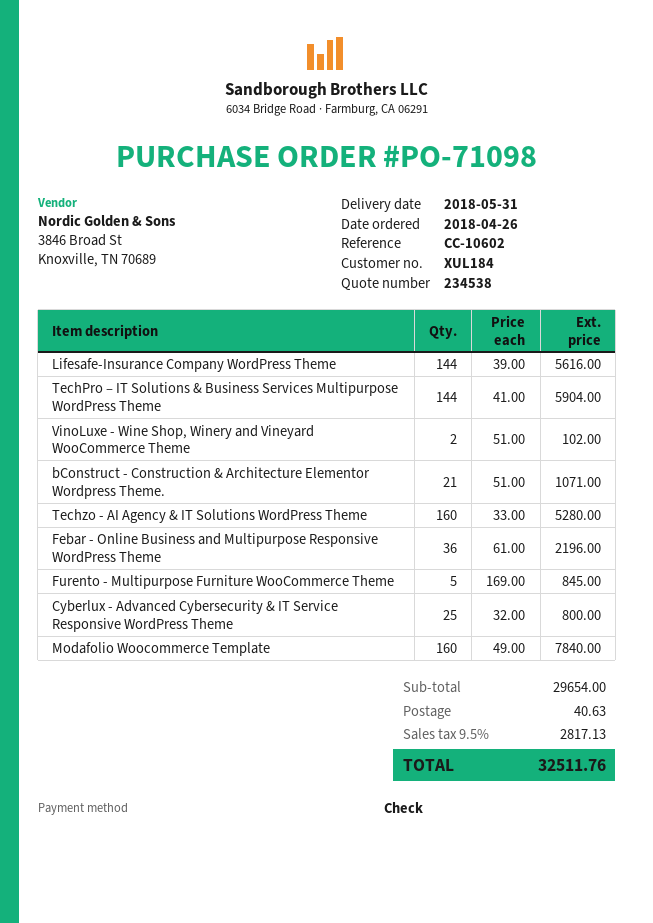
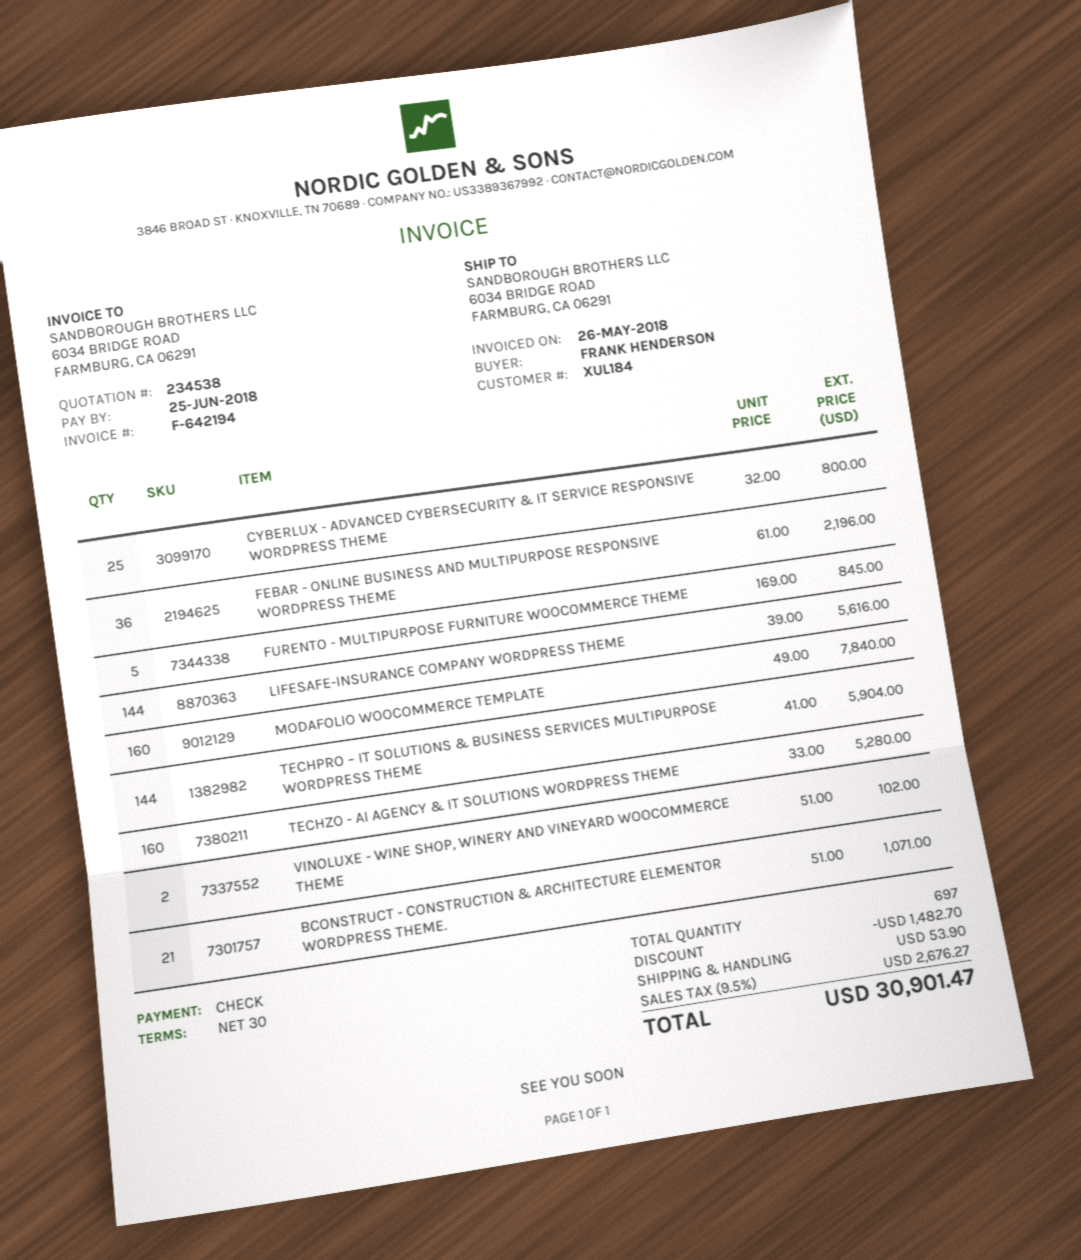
discount: none -> 1482.70
shipping: 40.63 -> 53.90
tax: 9.5% = 2817.13 -> 9.5% = 2676.27
total: 32511.76 -> 30901.47

